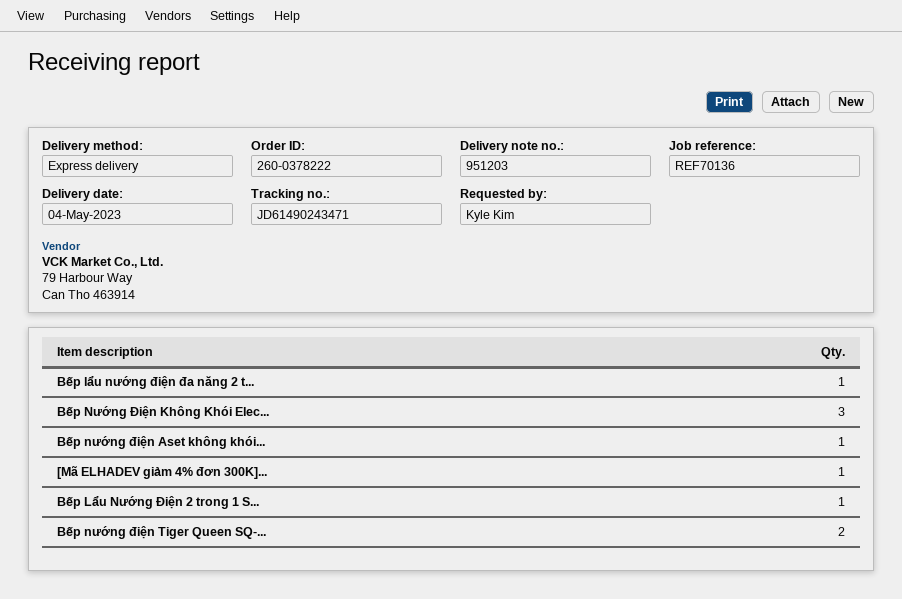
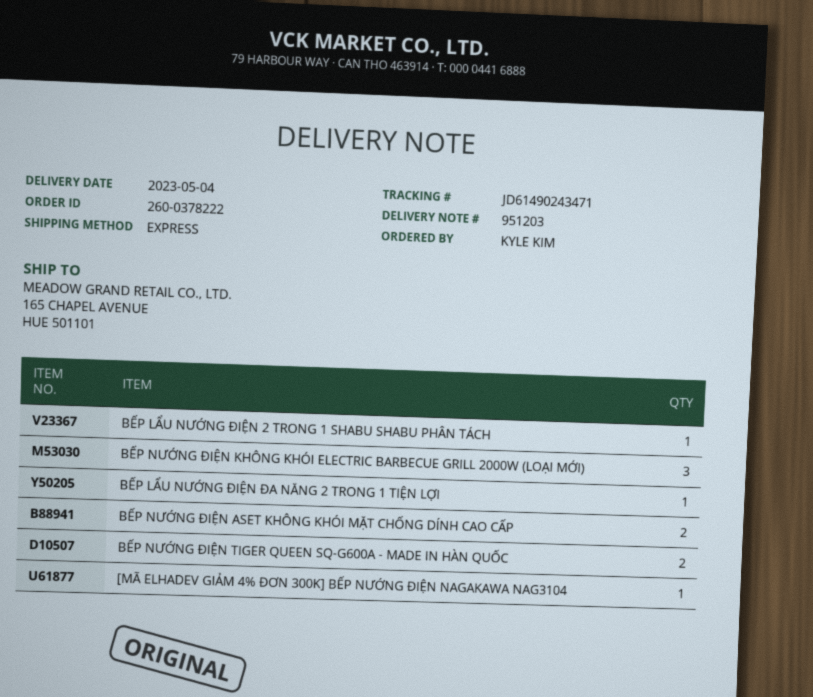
Bếp nướng điện Aset không khói...: 1 -> 2

